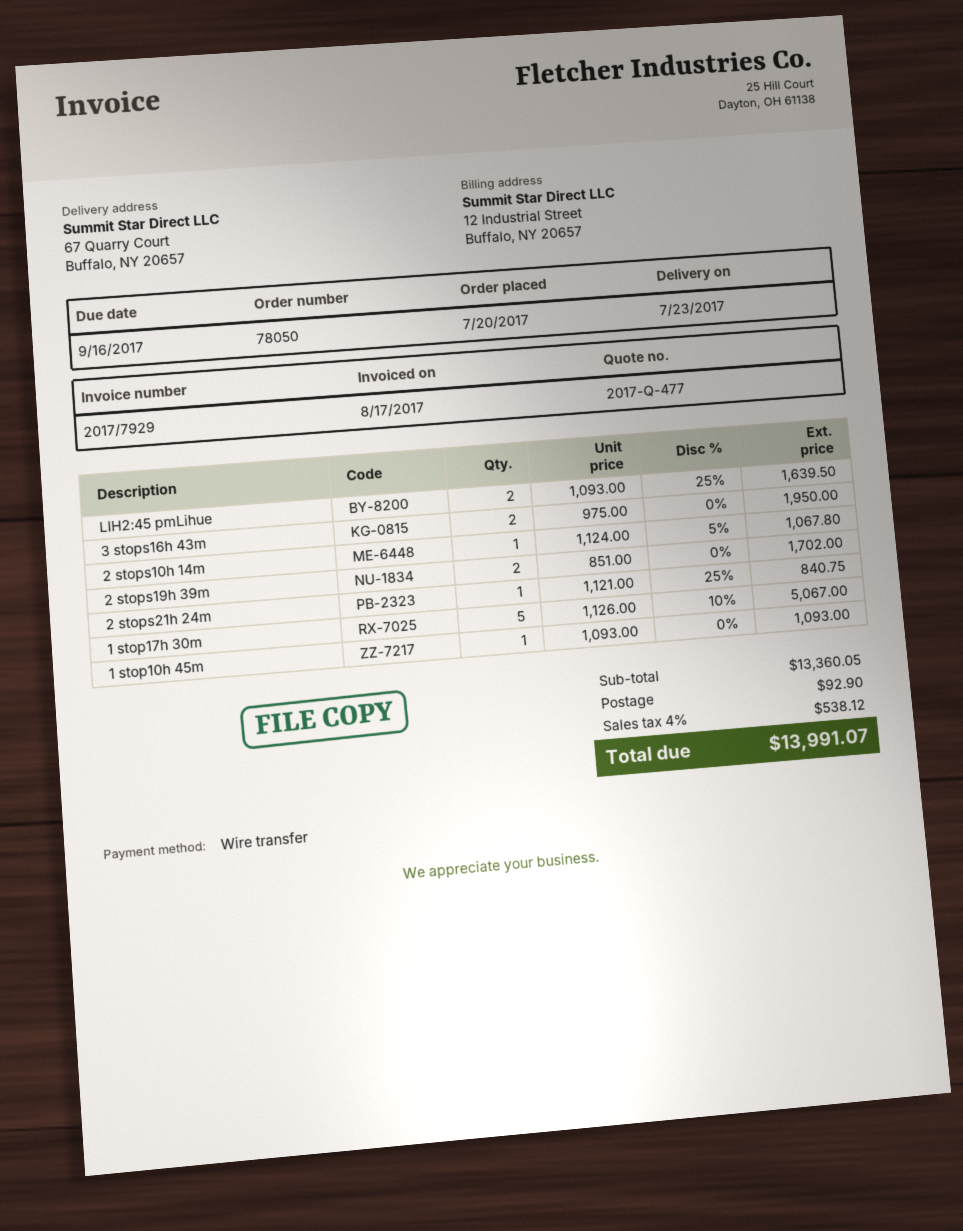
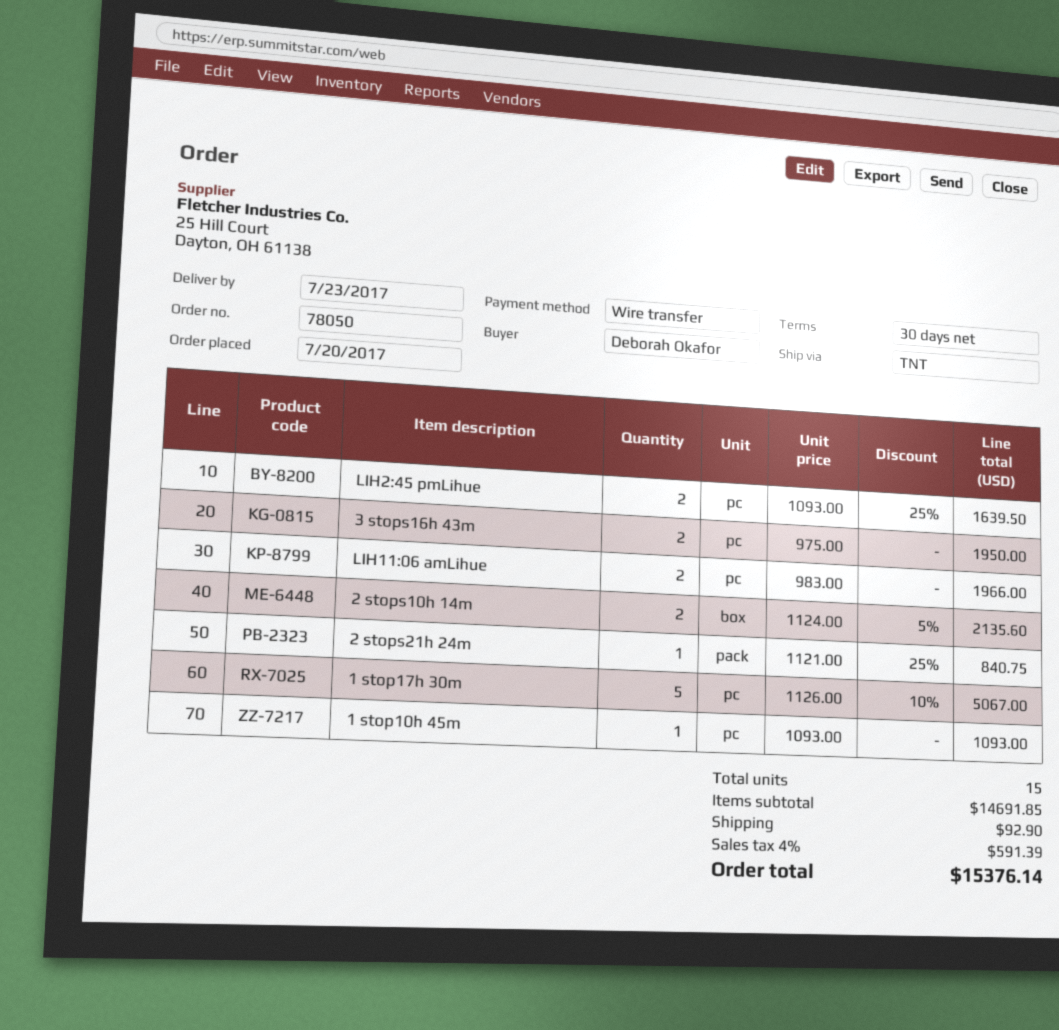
2 stops10h 14m: 1 x 1124.00 - 5% = 1067.80 -> 2 x 1124.00 - 5% = 2135.60
2 stops19h 39m: 2 x 851.00 = 1702.00 -> none
LIH11:06 amLihue: none -> 2 x 983.00 = 1966.00
subtotal: 13360.05 -> 14691.85
tax: 4% = 538.12 -> 4% = 591.39
total: 13991.07 -> 15376.14

